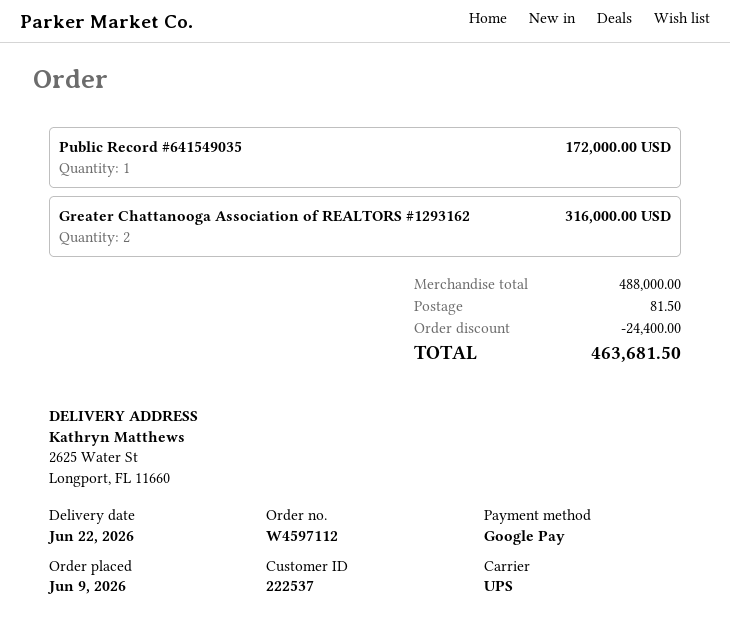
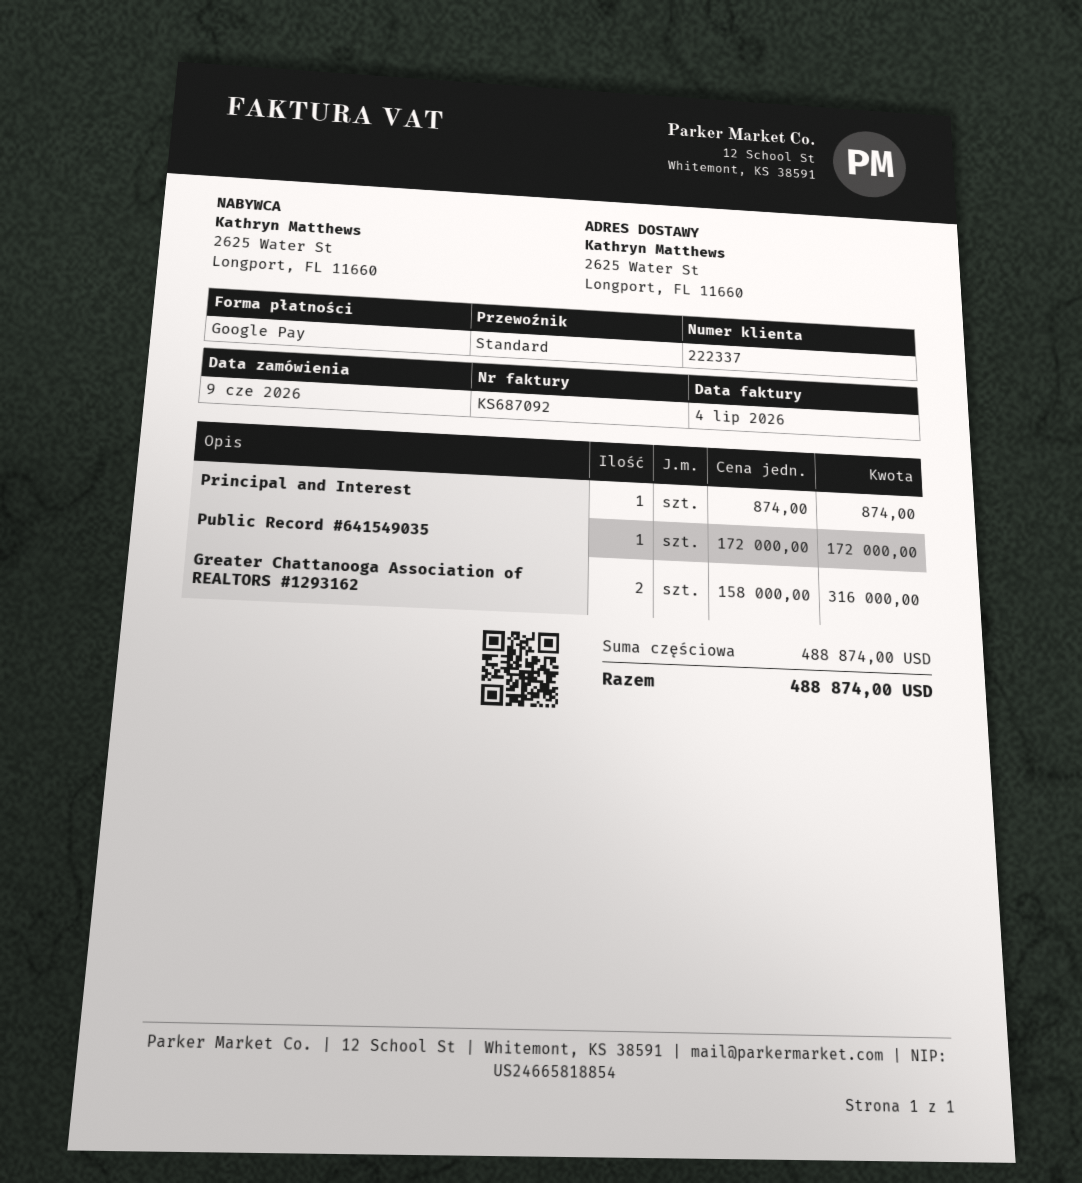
customer number: 222537 -> 222337
shipping method: UPS -> standard
Principal and Interest: none -> 1 for 874.00
subtotal: 488000.00 -> 488874.00
discount: 24400.00 -> none
shipping: 81.50 -> none
total: 463681.50 -> 488874.00

